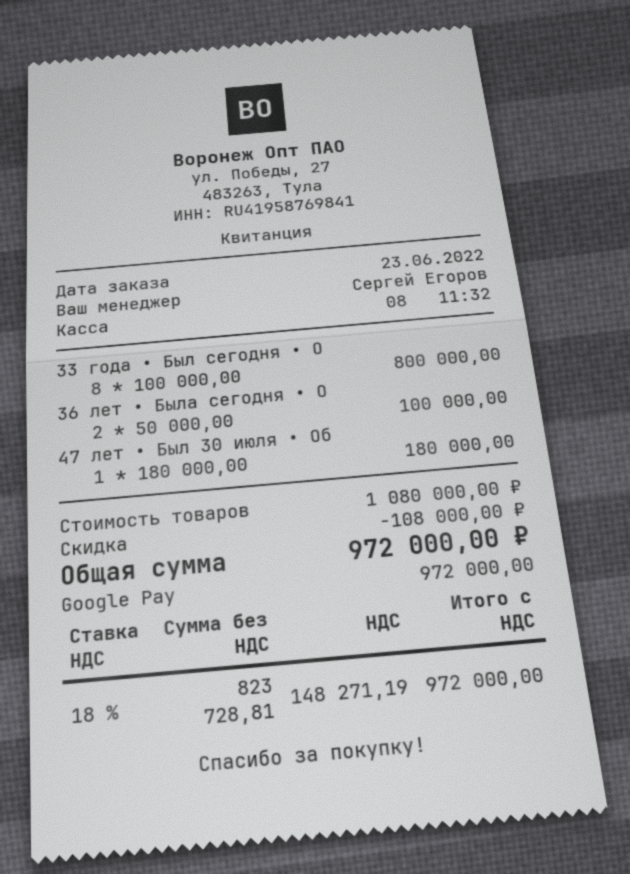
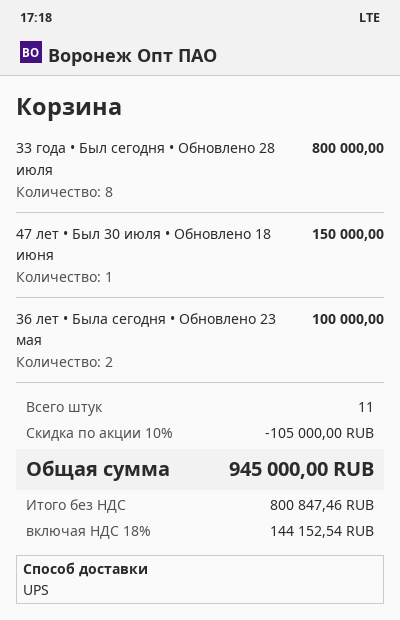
47 лет • Был 30 июля • Об: 1 for 180000.00 -> 1 for 150000.00
discount: 108000.00 -> 105000.00
net: 823728.81 -> 800847.46
tax: 18% = 148271.19 -> 18% = 144152.54
total: 972000.00 -> 945000.00

